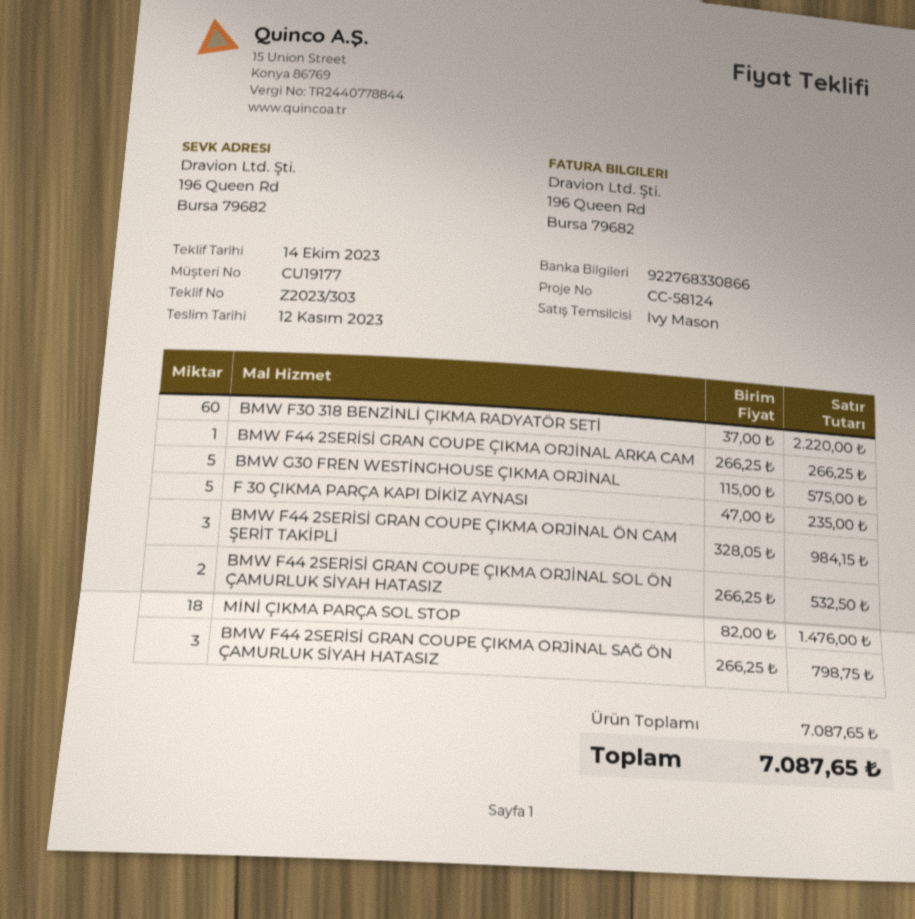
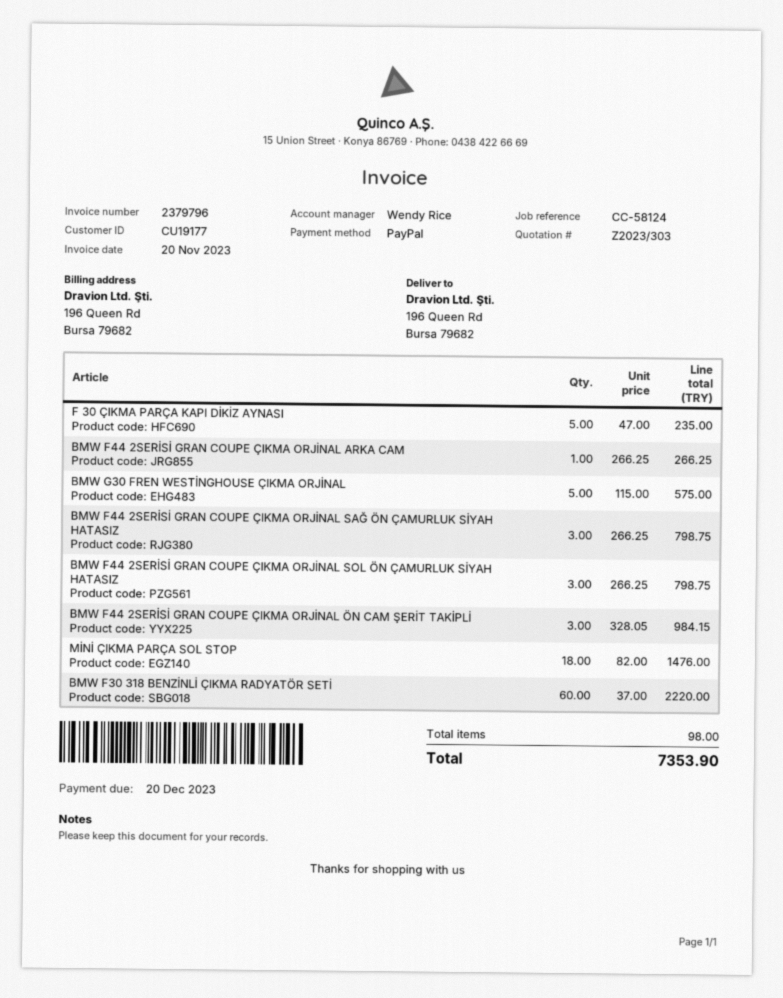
sales rep: Ivy Mason -> Wendy Rice
BMW F44 2SERİSİ GRAN COUPE ÇIKMA ORJİNAL SOL ÖN ÇAMURLUK SİYAH HATASIZ: 2 x 266.25 = 532.50 -> 3 x 266.25 = 798.75
total: 7087.65 -> 7353.90

